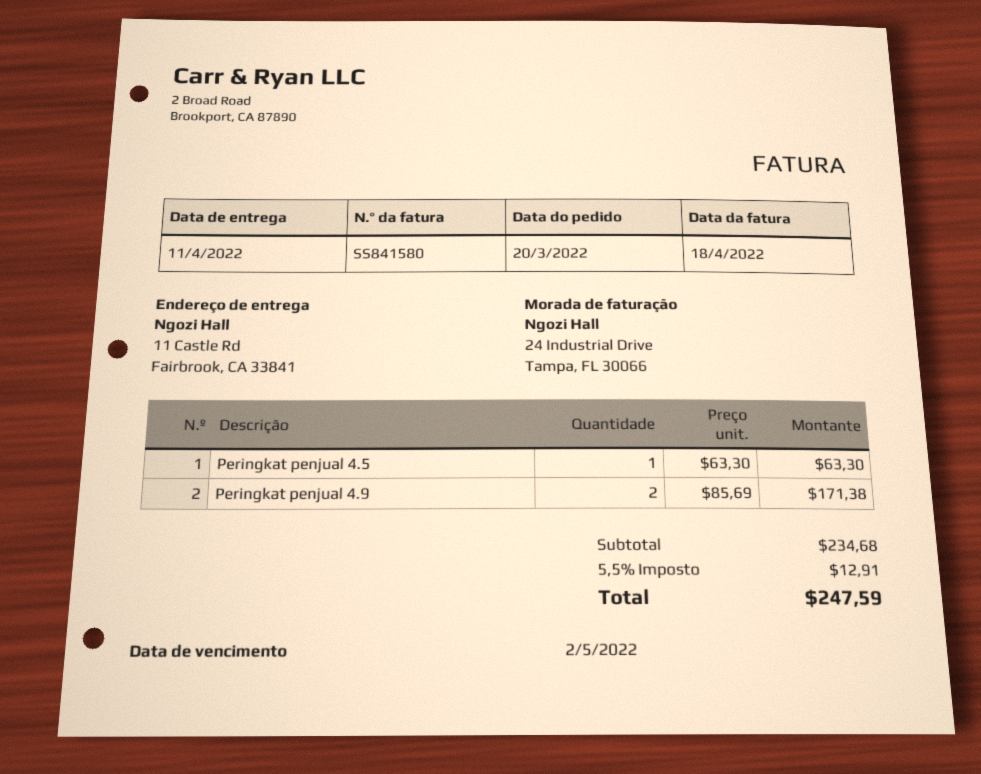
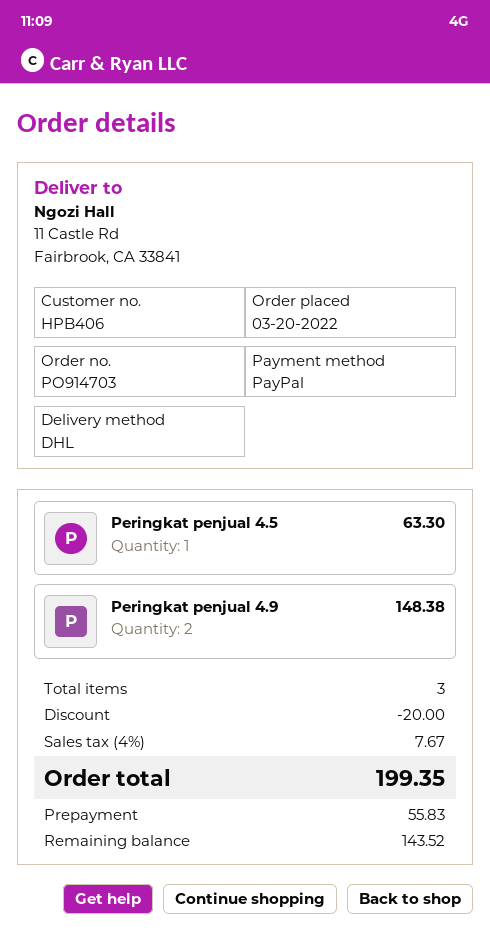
Peringkat penjual 4.9: 2 for 171.38 -> 2 for 148.38
discount: none -> 20.00
tax: 5.5% = 12.91 -> 4% = 7.67
total: 247.59 -> 199.35

